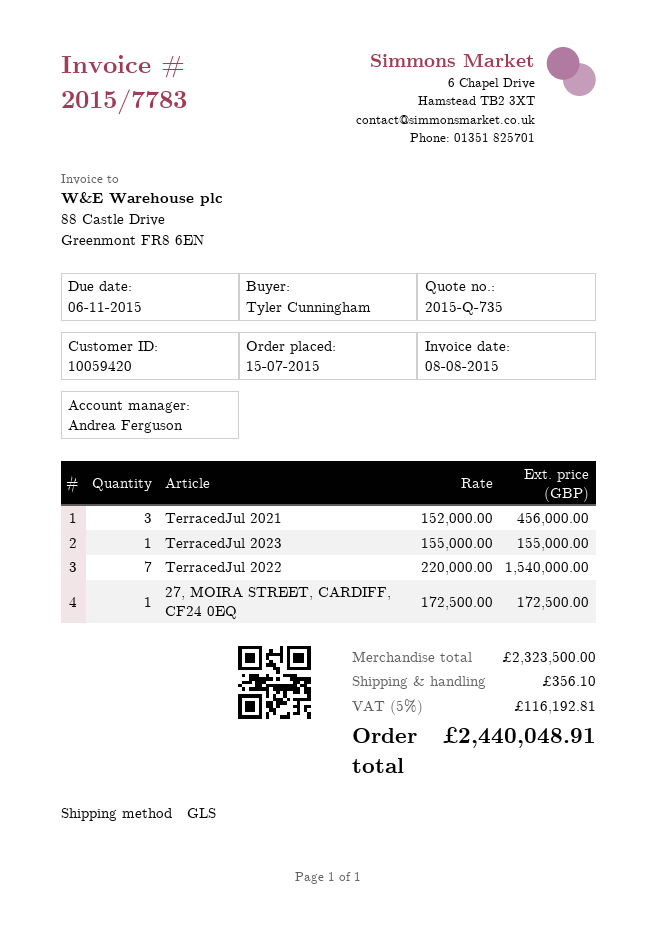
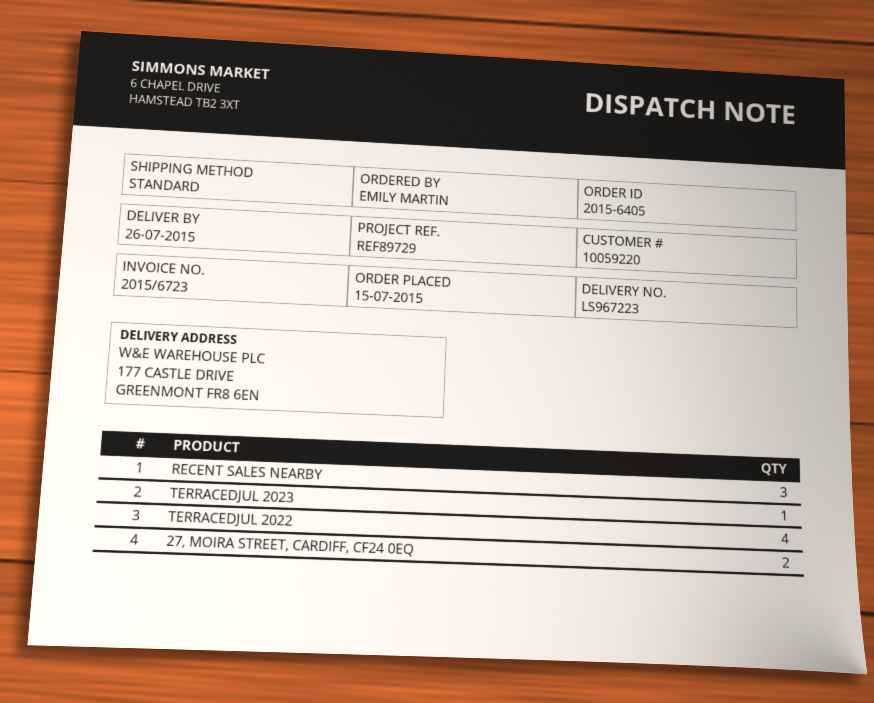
invoice number: 2015/7783 -> 2015/6723
customer number: 10059420 -> 10059220
ordered by: Tyler Cunningham -> EMILY MARTIN
shipping method: GLS -> standard
TerracedJul 2021: 3 -> none
TerracedJul 2022: 7 -> 4
27, MOIRA STREET, CARDIFF, CF24 0EQ: 1 -> 2
RECENT SALES NEARBY: none -> 3

